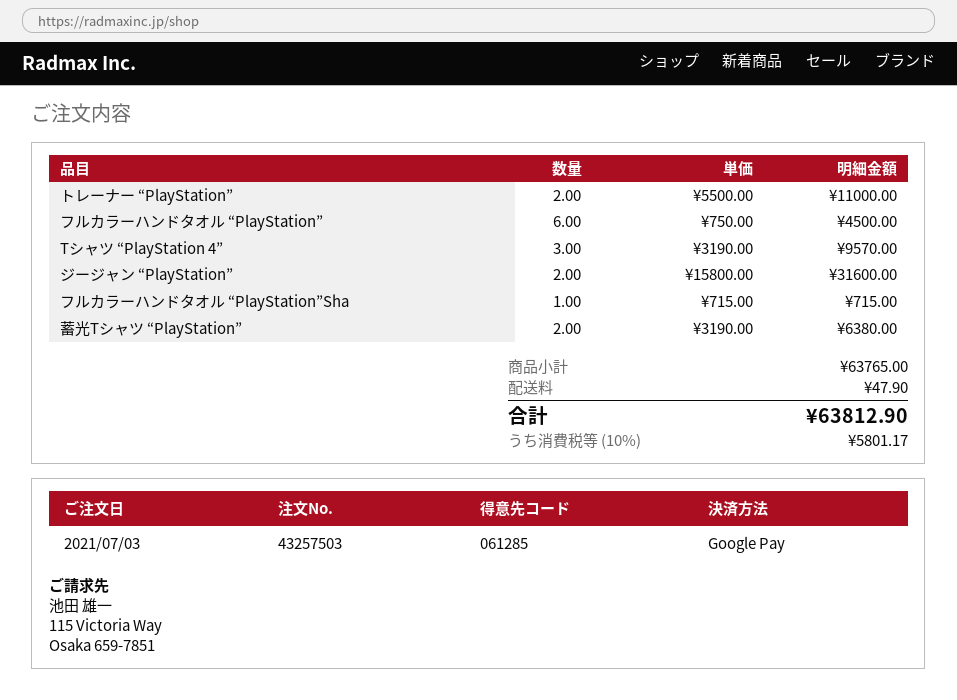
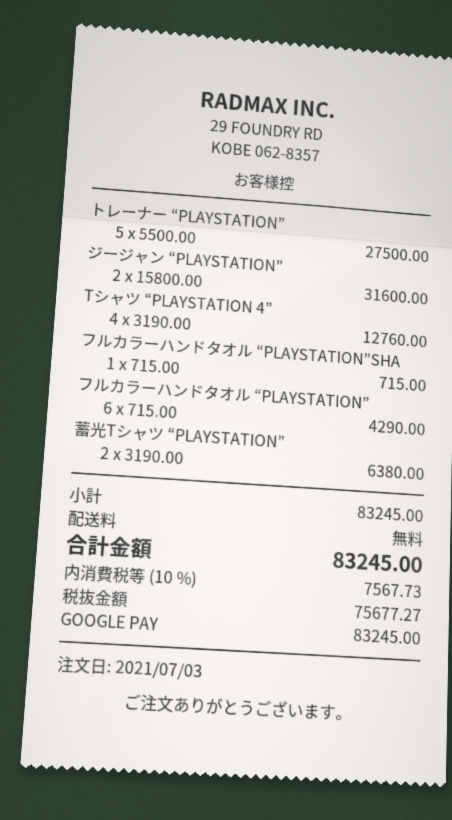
トレーナー “PlayStation”: 2 x 5500.00 = 11000.00 -> 5 x 5500.00 = 27500.00
フルカラーハンドタオル “PlayStation”: 6 x 750.00 = 4500.00 -> 6 x 715.00 = 4290.00
Tシャツ “PlayStation 4”: 3 x 3190.00 = 9570.00 -> 4 x 3190.00 = 12760.00
subtotal: 63765.00 -> 83245.00
shipping: 47.90 -> 0.00
tax: 10% = 5801.17 -> 10% = 7567.73
total: 63812.90 -> 83245.00

